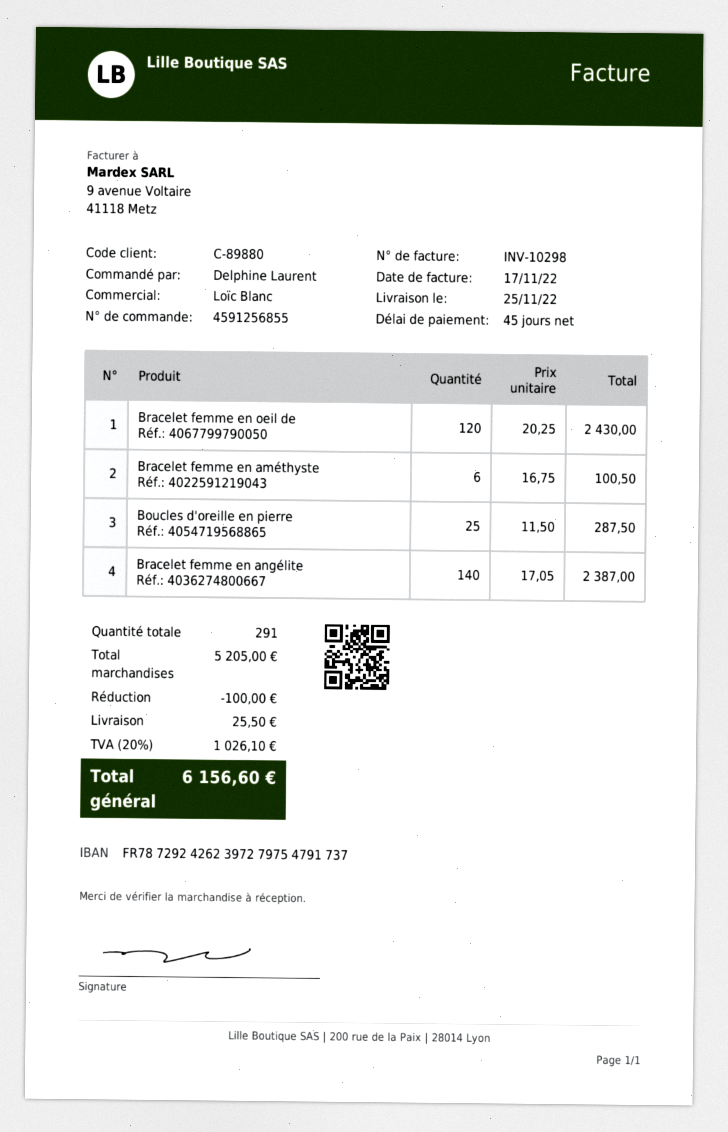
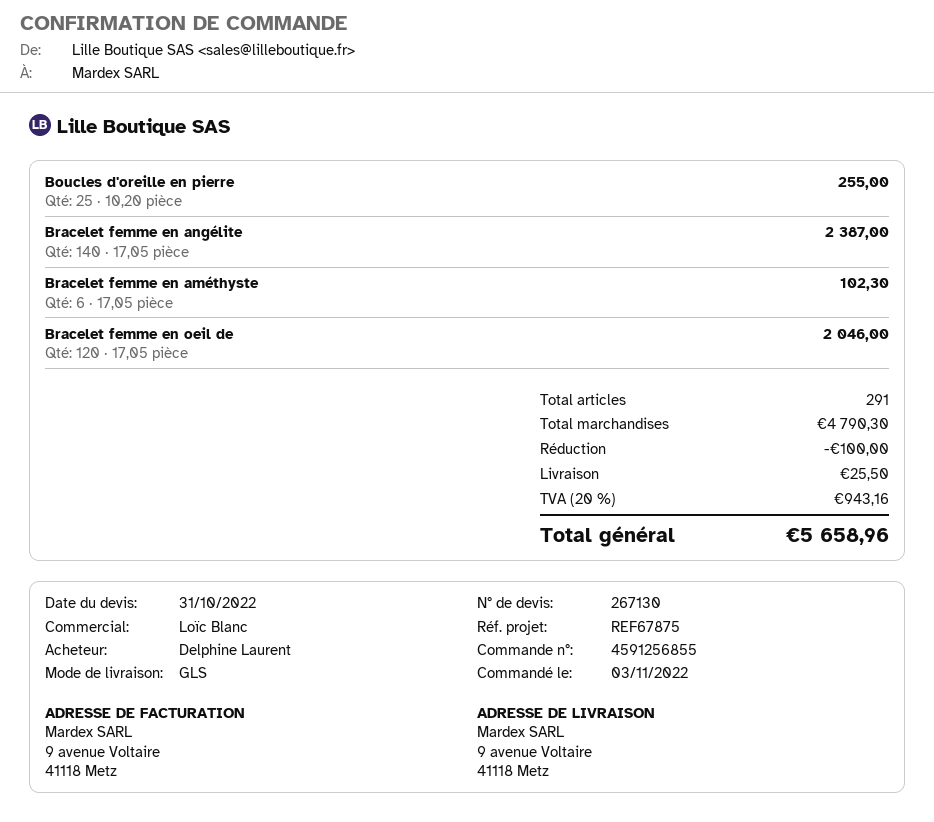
Bracelet femme en oeil de: 120 x 20.25 = 2430.00 -> 120 x 17.05 = 2046.00
Bracelet femme en améthyste: 6 x 16.75 = 100.50 -> 6 x 17.05 = 102.30
Boucles d'oreille en pierre: 25 x 11.50 = 287.50 -> 25 x 10.20 = 255.00
subtotal: 5205.00 -> 4790.30
tax: 20% = 1026.10 -> 20% = 943.16
total: 6156.60 -> 5658.96

